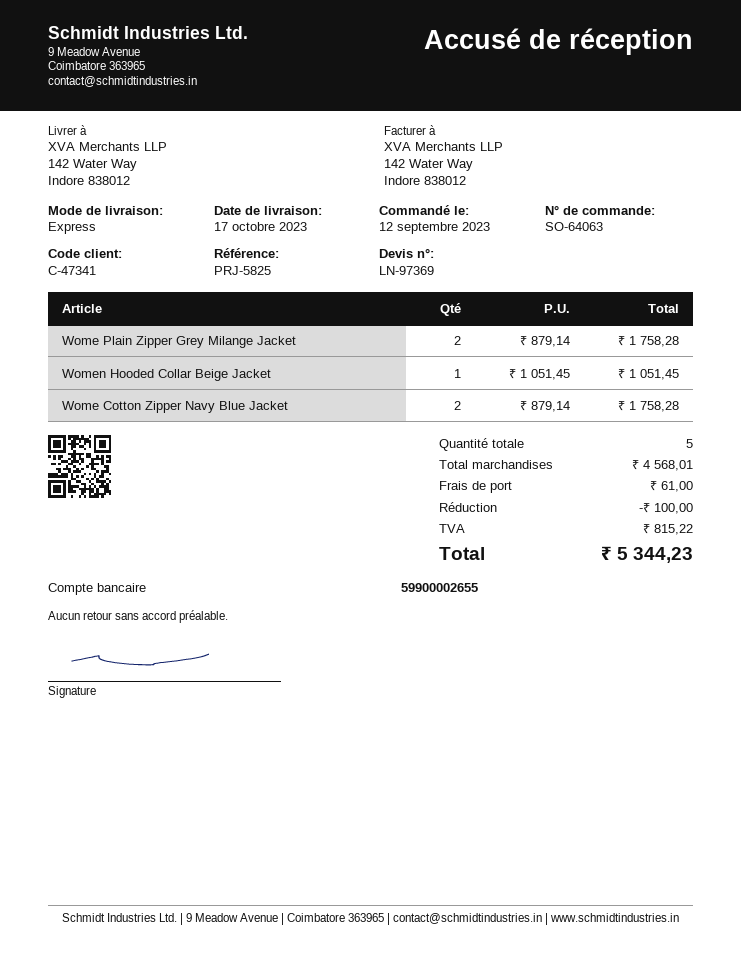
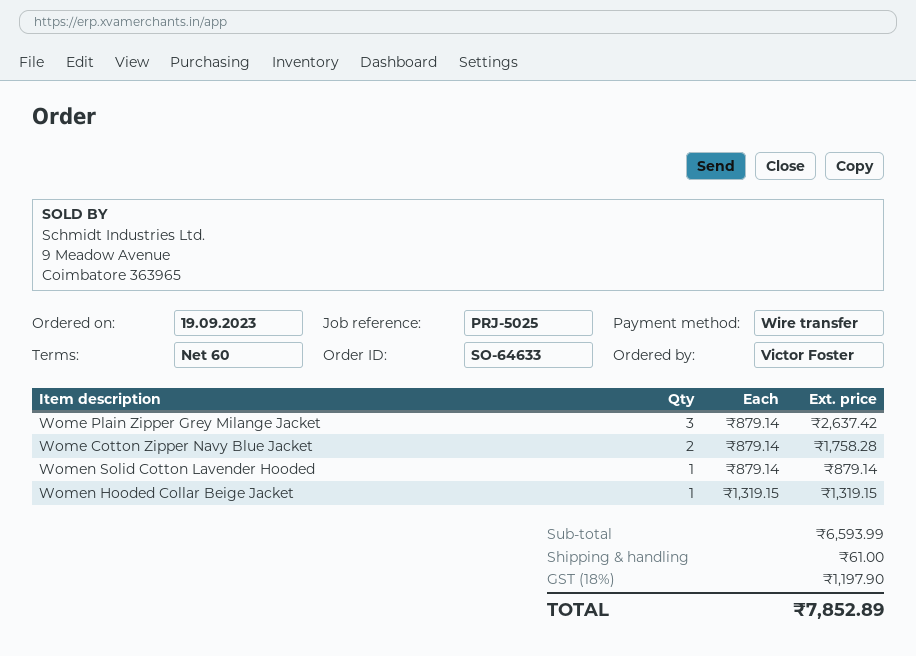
order number: SO-64063 -> SO-64633
order date: 2023-09-12 -> 2023-09-19
reference: PRJ-5825 -> PRJ-5025
Wome Plain Zipper Grey Milange Jacket: 2 x 879.14 = 1758.28 -> 3 x 879.14 = 2637.42
Women Hooded Collar Beige Jacket: 1 x 1051.45 = 1051.45 -> 1 x 1319.15 = 1319.15
Women Solid Cotton Lavender Hooded: none -> 1 x 879.14 = 879.14
subtotal: 4568.01 -> 6593.99
discount: 100.00 -> none
tax: 815.22 -> 1197.90
total: 5344.23 -> 7852.89

